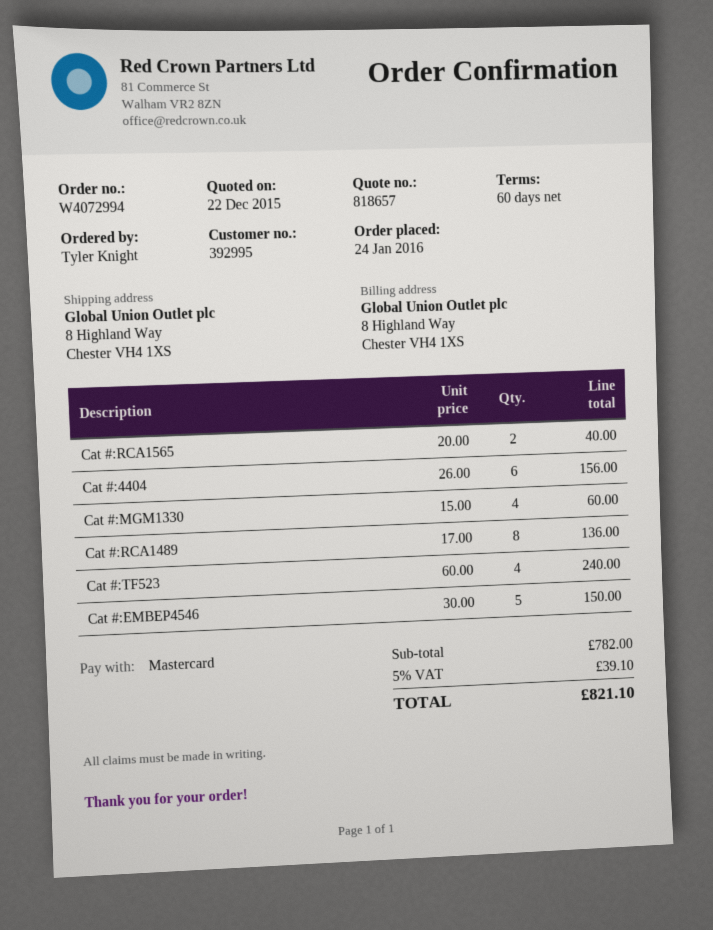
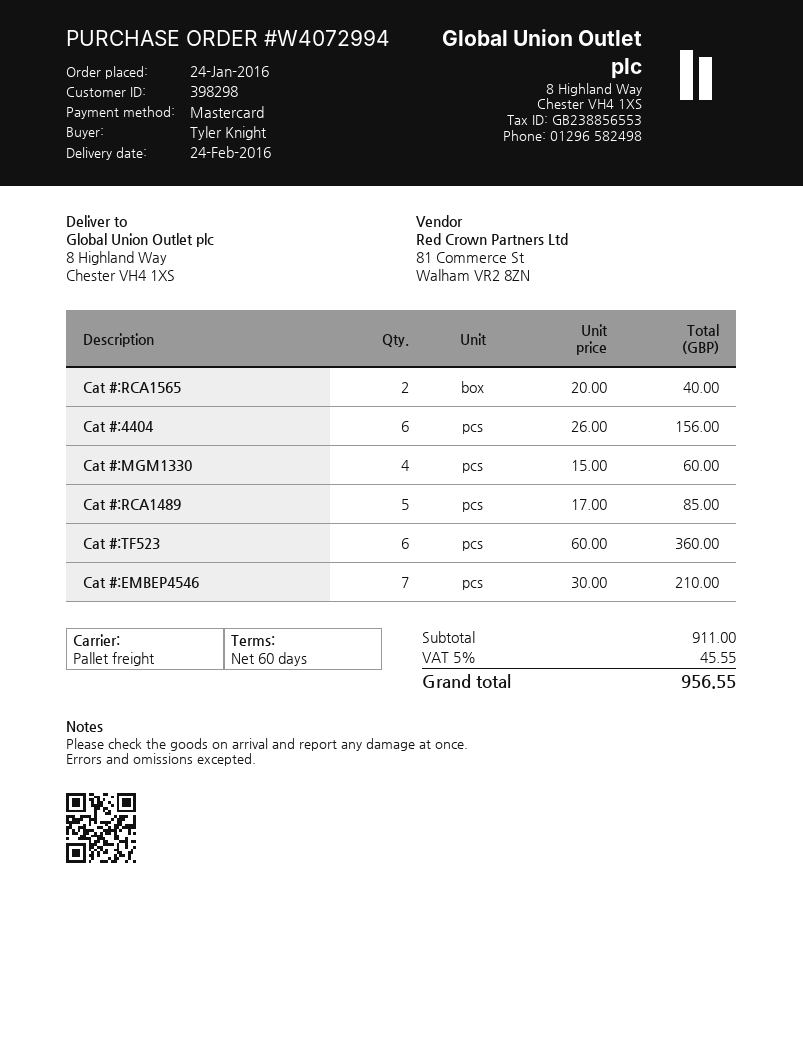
customer number: 392995 -> 398298
Cat #:RCA1489: 8 x 17.00 = 136.00 -> 5 x 17.00 = 85.00
Cat #:TF523: 4 x 60.00 = 240.00 -> 6 x 60.00 = 360.00
Cat #:EMBEP4546: 5 x 30.00 = 150.00 -> 7 x 30.00 = 210.00
subtotal: 782.00 -> 911.00
tax: 5% = 39.10 -> 5% = 45.55
total: 821.10 -> 956.55

